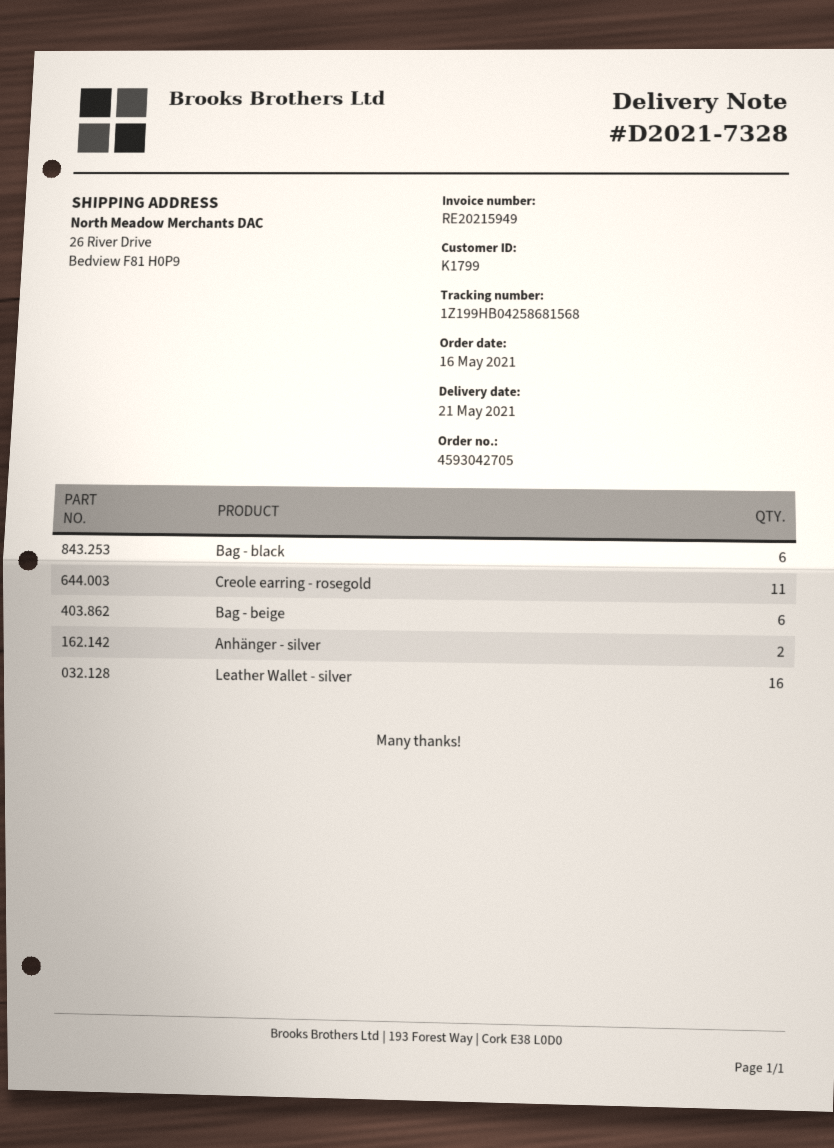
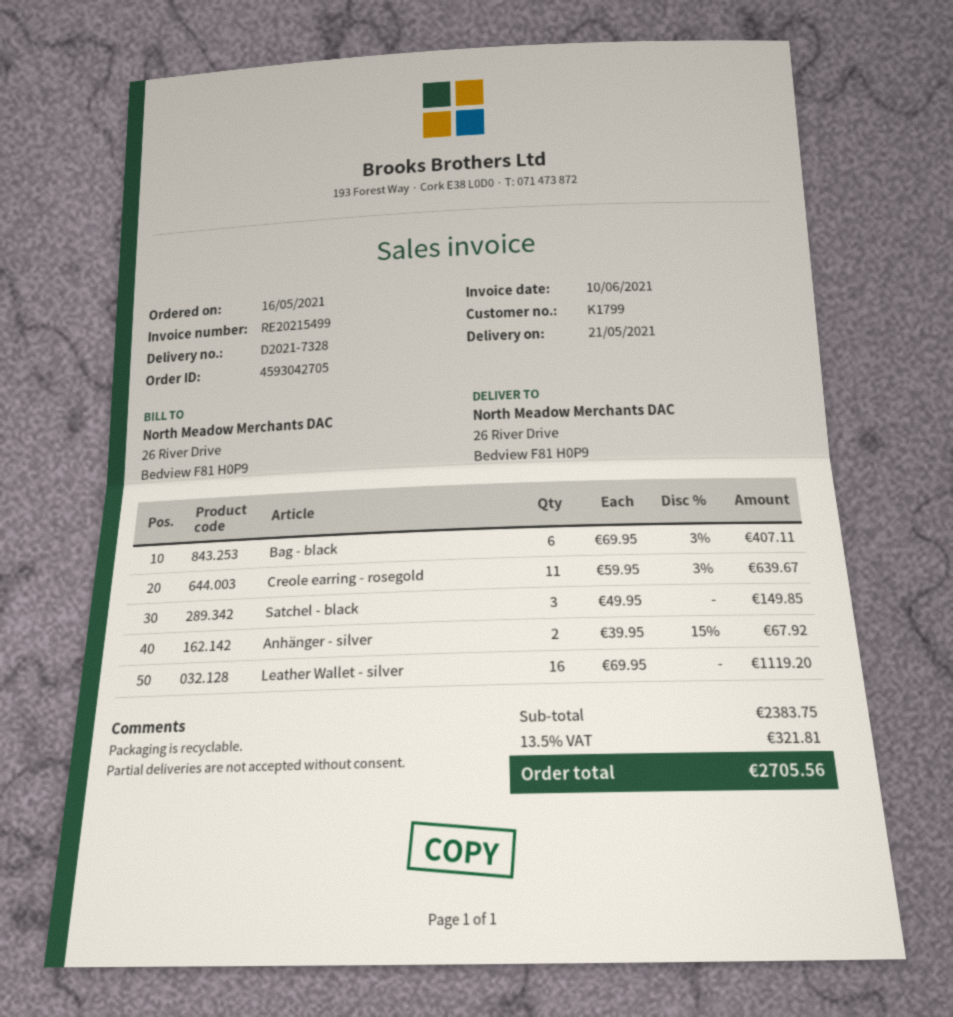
invoice number: RE20215949 -> RE20215499
Bag - beige: 6 -> none
Satchel - black: none -> 3

